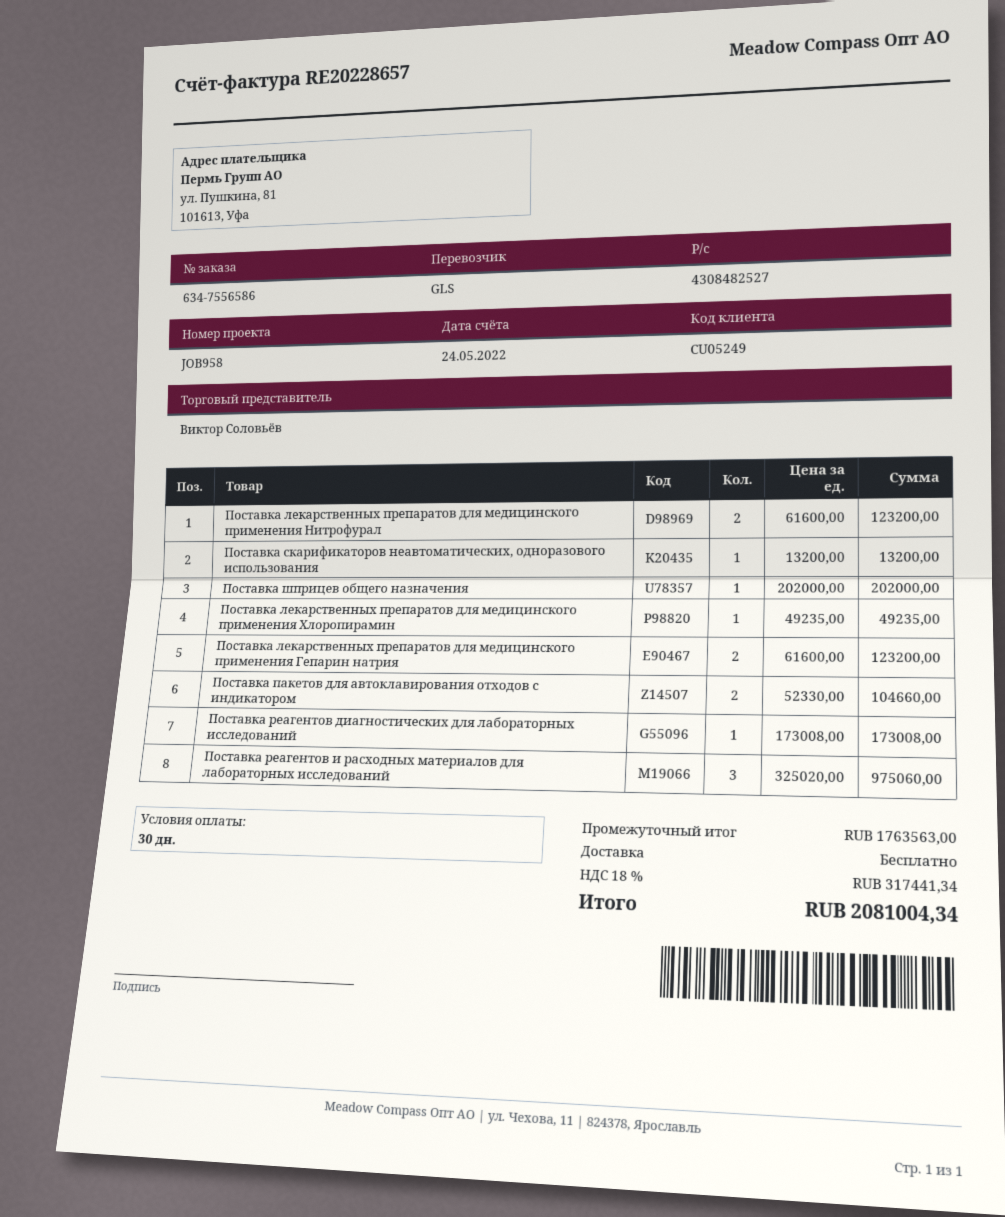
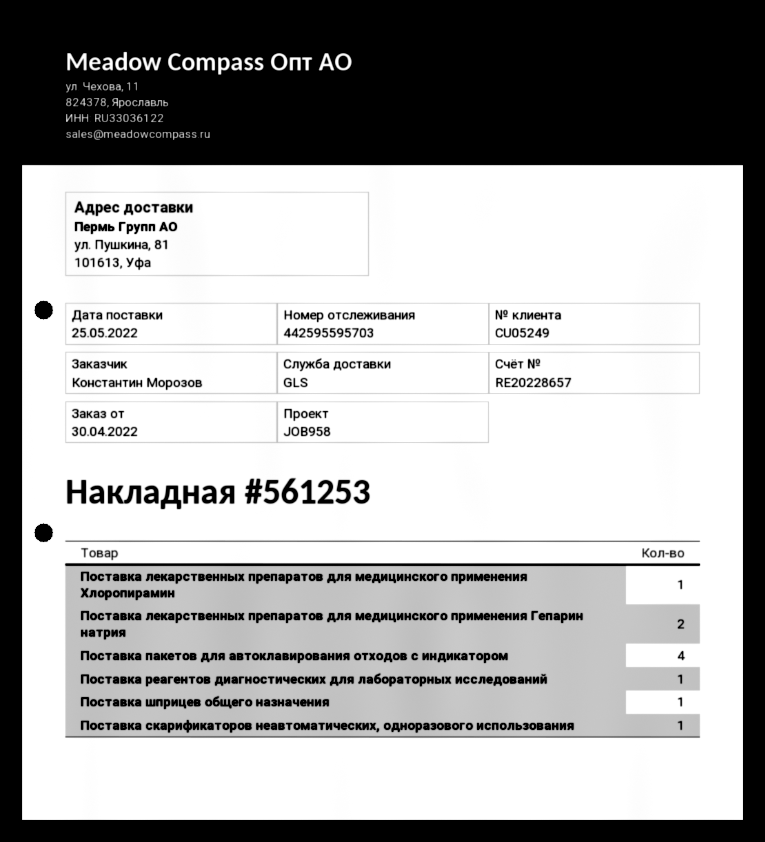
Поставка лекарственных препаратов для медицинского применения Нитрофурал: 2 -> none
Поставка пакетов для автоклавирования отходов с индикатором: 2 -> 4
Поставка реагентов и расходных материалов для лабораторных исследований: 3 -> none

